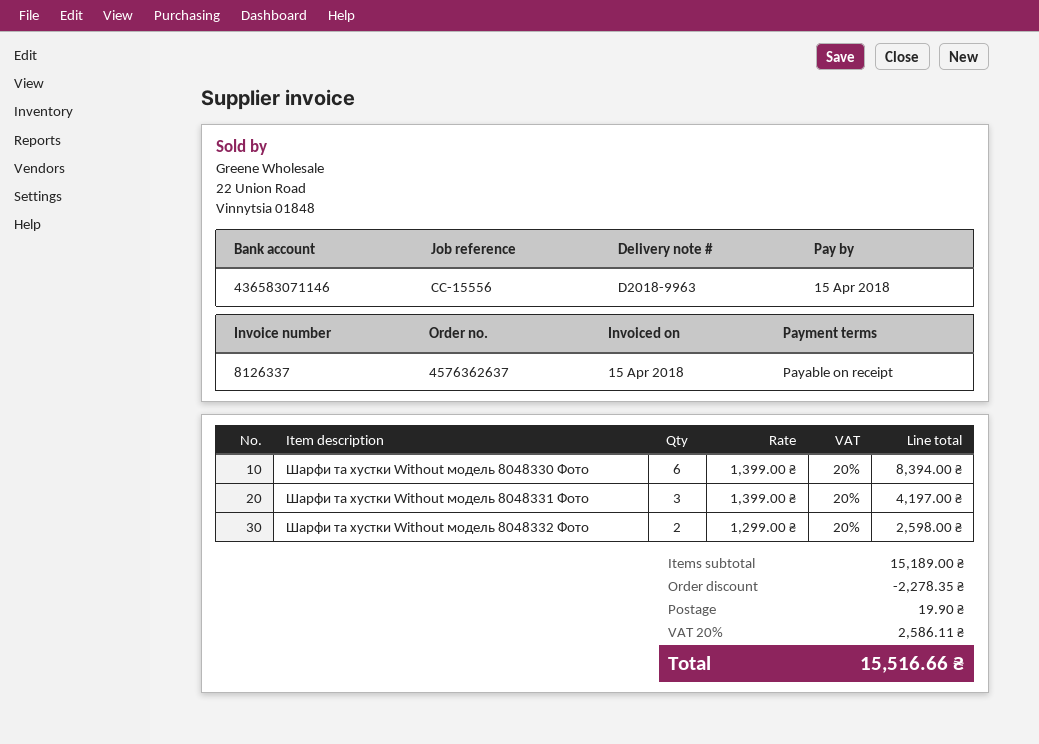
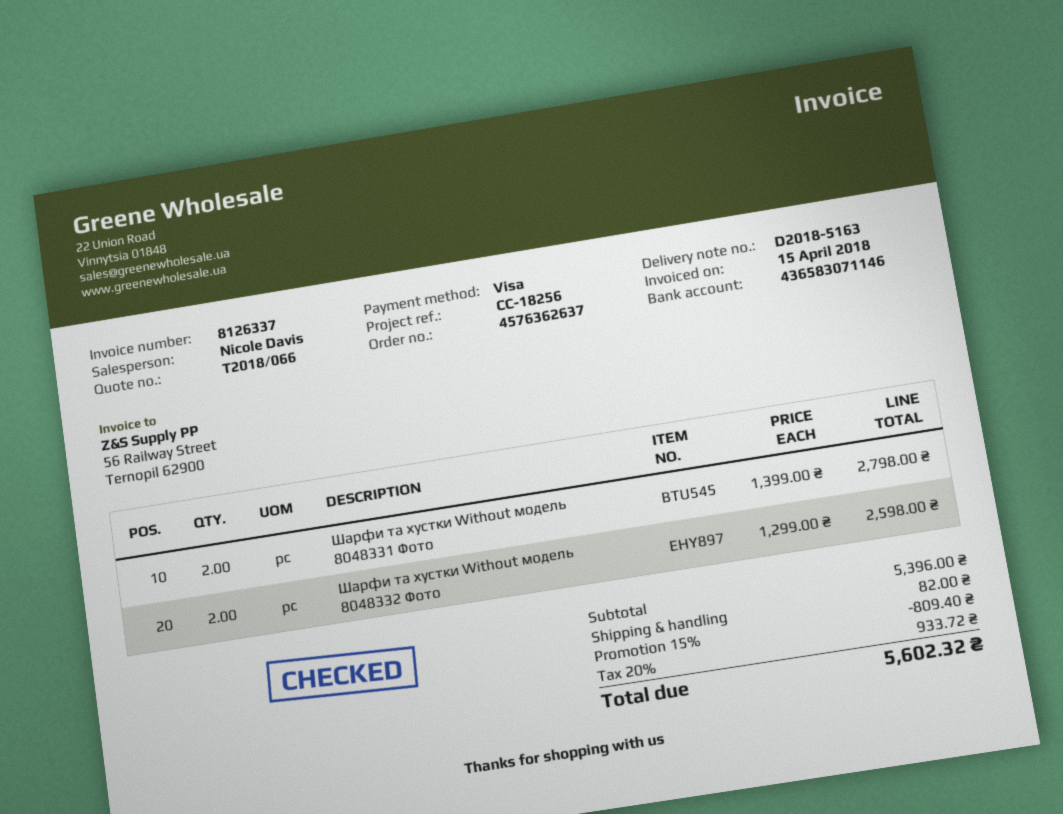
delivery note number: D2018-9963 -> D2018-5163
reference: CC-15556 -> CC-18256
Шарфи та хустки Without модель 8048330 Фото: 6 x 1399.00 = 8394.00 -> none
Шарфи та хустки Without модель 8048331 Фото: 3 x 1399.00 = 4197.00 -> 2 x 1399.00 = 2798.00
subtotal: 15189.00 -> 5396.00
discount: 2278.35 -> 809.40
shipping: 19.90 -> 82.00
tax: 20% = 2586.11 -> 20% = 933.72
total: 15516.66 -> 5602.32

